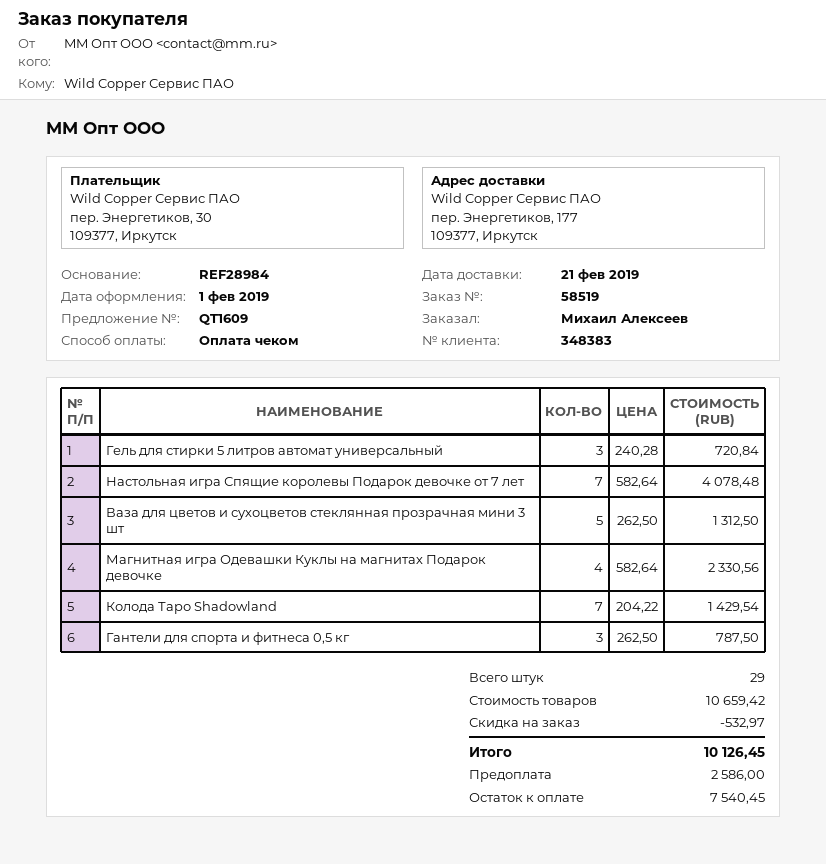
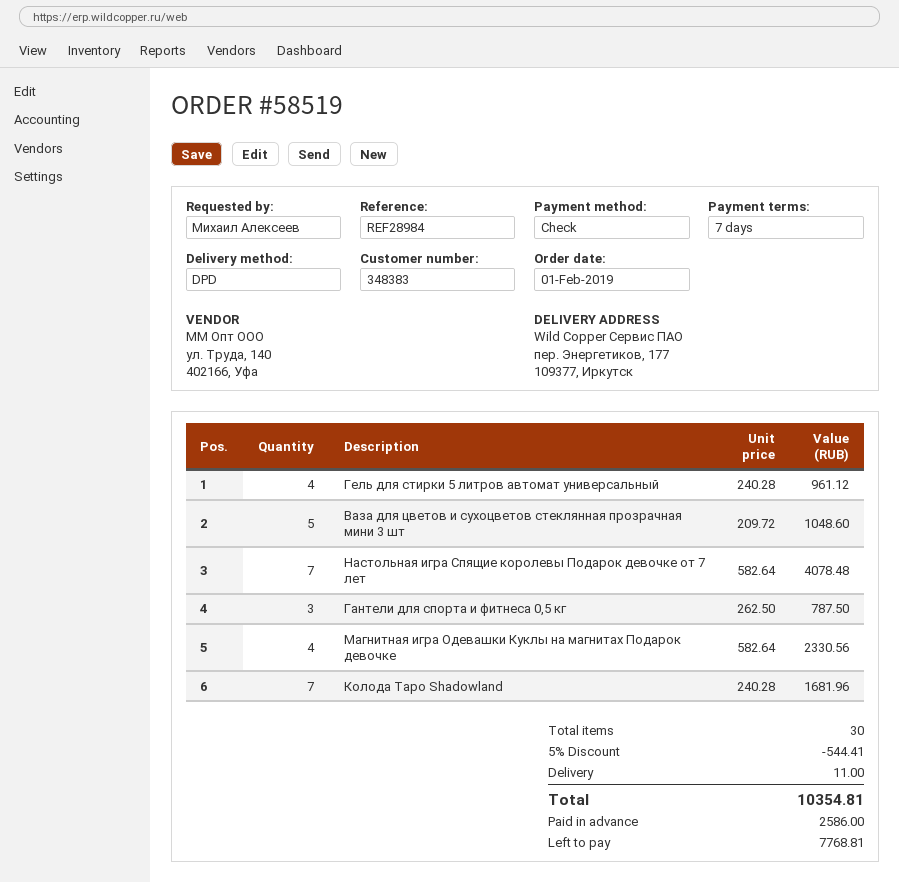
Гель для стирки 5 литров автомат универсальный: 3 x 240.28 = 720.84 -> 4 x 240.28 = 961.12
Ваза для цветов и сухоцветов стеклянная прозрачная мини 3 шт: 5 x 262.50 = 1312.50 -> 5 x 209.72 = 1048.60
Колода Таро Shadowland: 7 x 204.22 = 1429.54 -> 7 x 240.28 = 1681.96
total quantity: 29 -> 30
discount: 532.97 -> 544.41
shipping: none -> 11.00
total: 10126.45 -> 10354.81
balance: 7540.45 -> 7768.81

